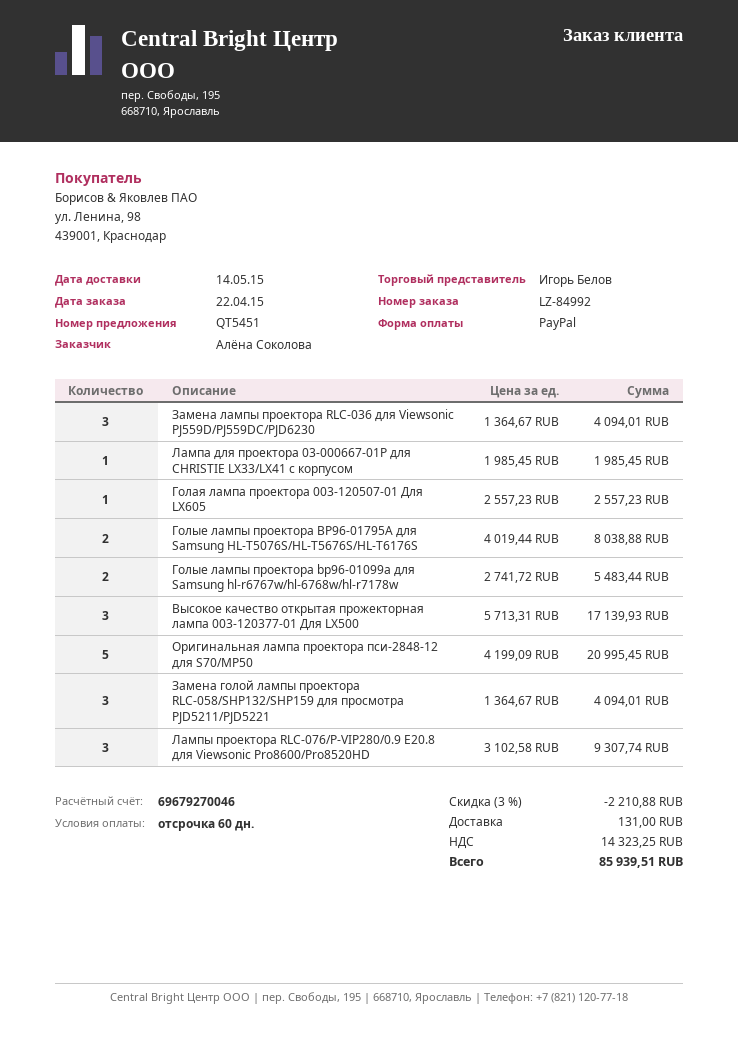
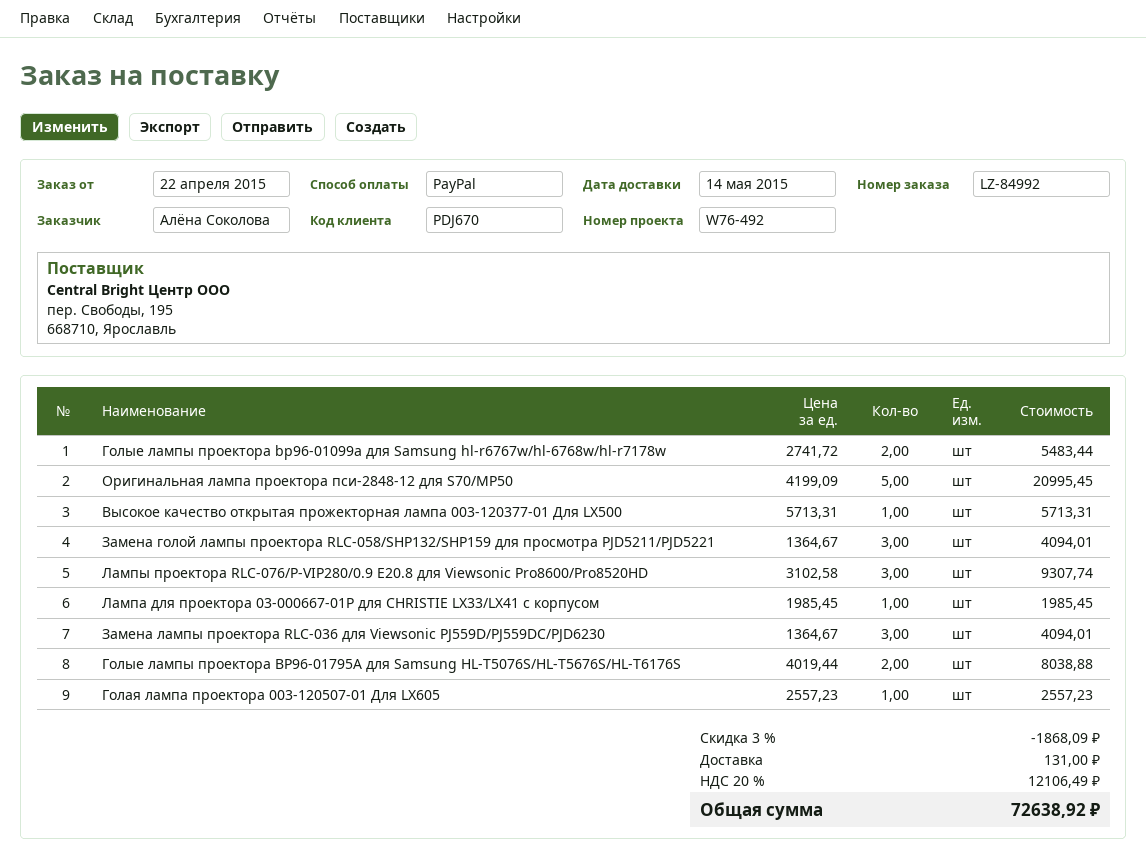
Высокое качество открытая прожекторная лампа 003-120377-01 Для LX500: 3 x 5713.31 = 17139.93 -> 1 x 5713.31 = 5713.31
discount: 3% = 2210.88 -> 3% = 1868.09
tax: 14323.25 -> 12106.49
total: 85939.51 -> 72638.92

